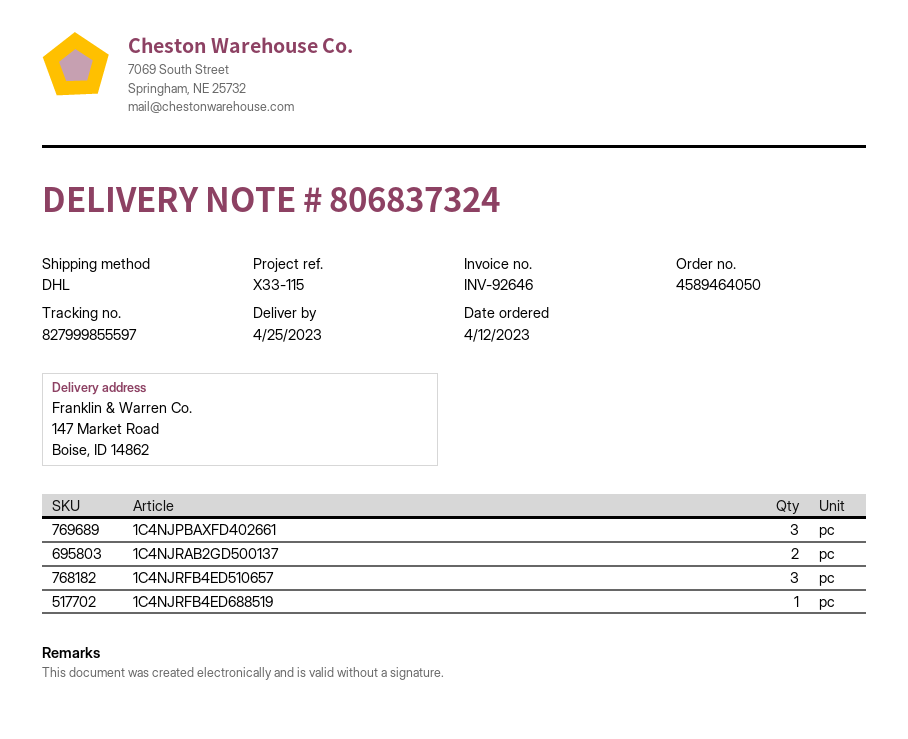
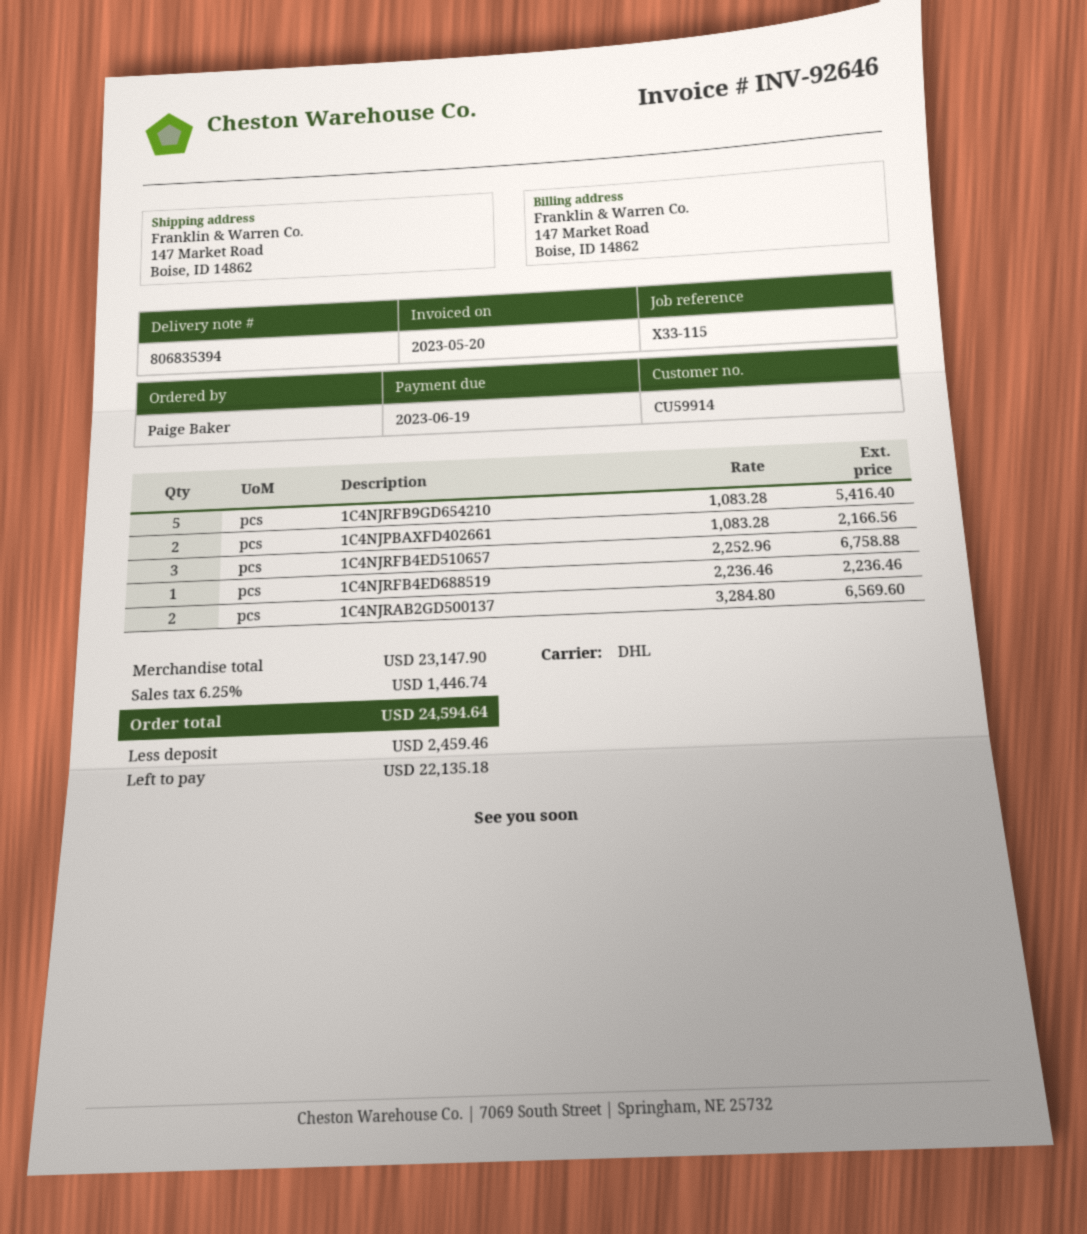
delivery note number: 806837324 -> 806835394
1C4NJPBAXFD402661: 3 -> 2
1C4NJRFB9GD654210: none -> 5

